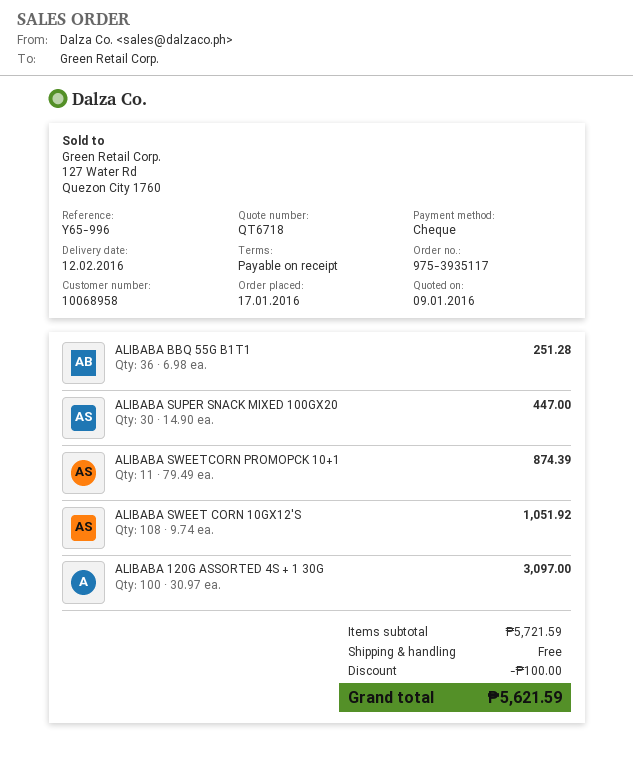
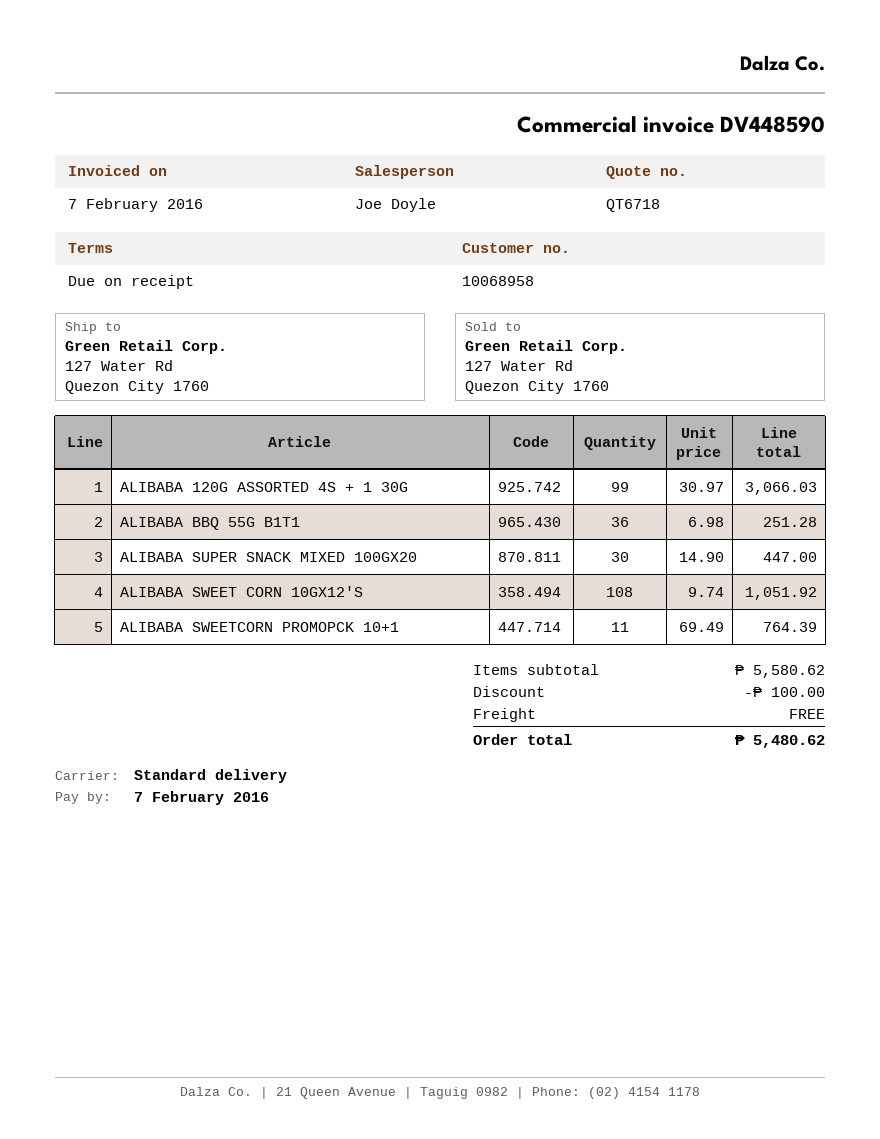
ALIBABA SWEETCORN PROMOPCK 10+1: 11 x 79.49 = 874.39 -> 11 x 69.49 = 764.39
ALIBABA 120G ASSORTED 4S + 1 30G: 100 x 30.97 = 3097.00 -> 99 x 30.97 = 3066.03
subtotal: 5721.59 -> 5580.62
total: 5621.59 -> 5480.62

